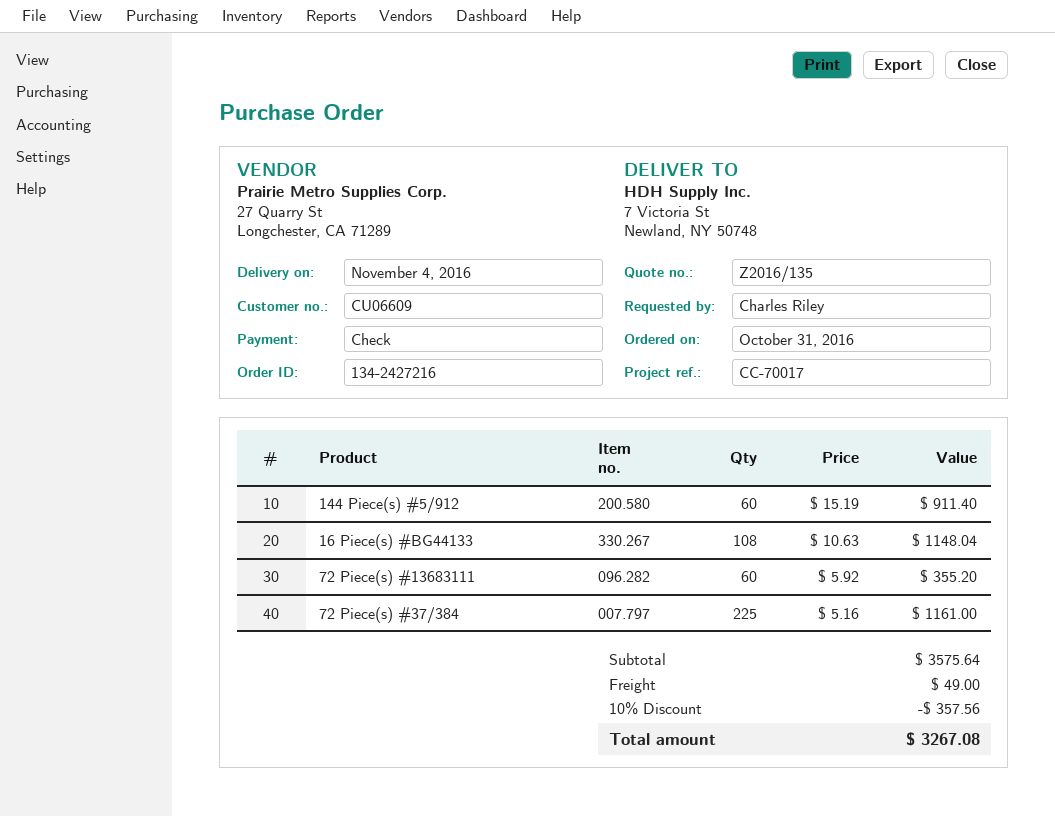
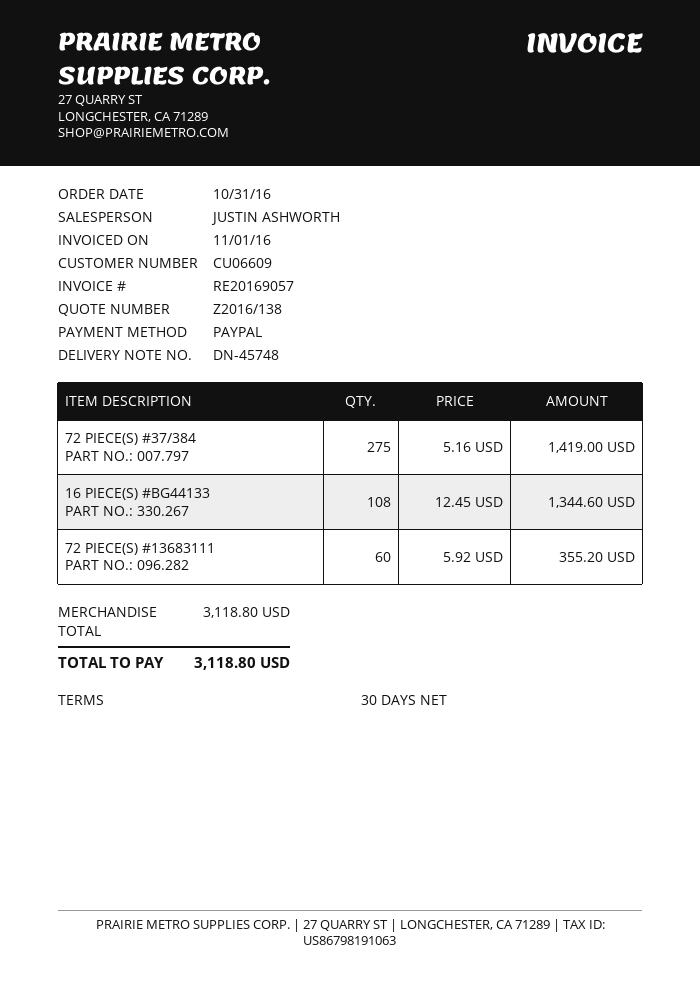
quote number: Z2016/135 -> Z2016/138
payment method: cheque -> PayPal
144 Piece(s) #5/912: 60 x 15.19 = 911.40 -> none
16 Piece(s) #BG44133: 108 x 10.63 = 1148.04 -> 108 x 12.45 = 1344.60
72 Piece(s) #37/384: 225 x 5.16 = 1161.00 -> 275 x 5.16 = 1419.00
subtotal: 3575.64 -> 3118.80
discount: 10% = 357.56 -> none
shipping: 49.00 -> none
total: 3267.08 -> 3118.80

